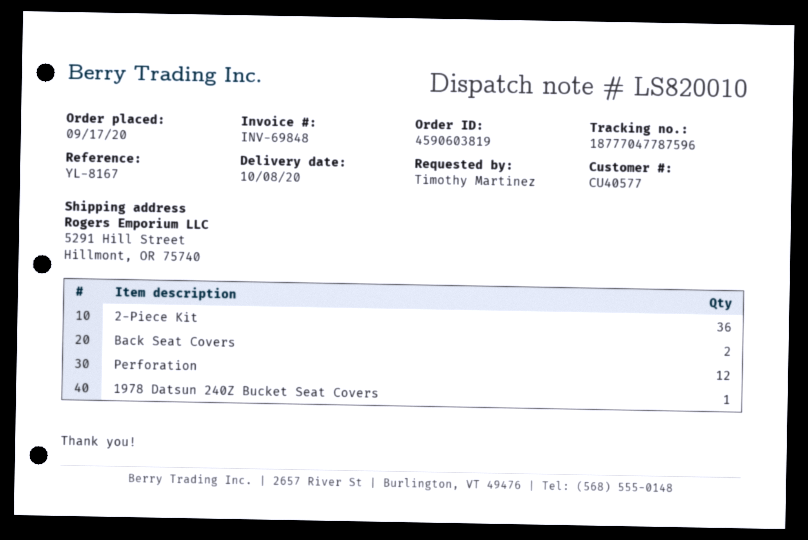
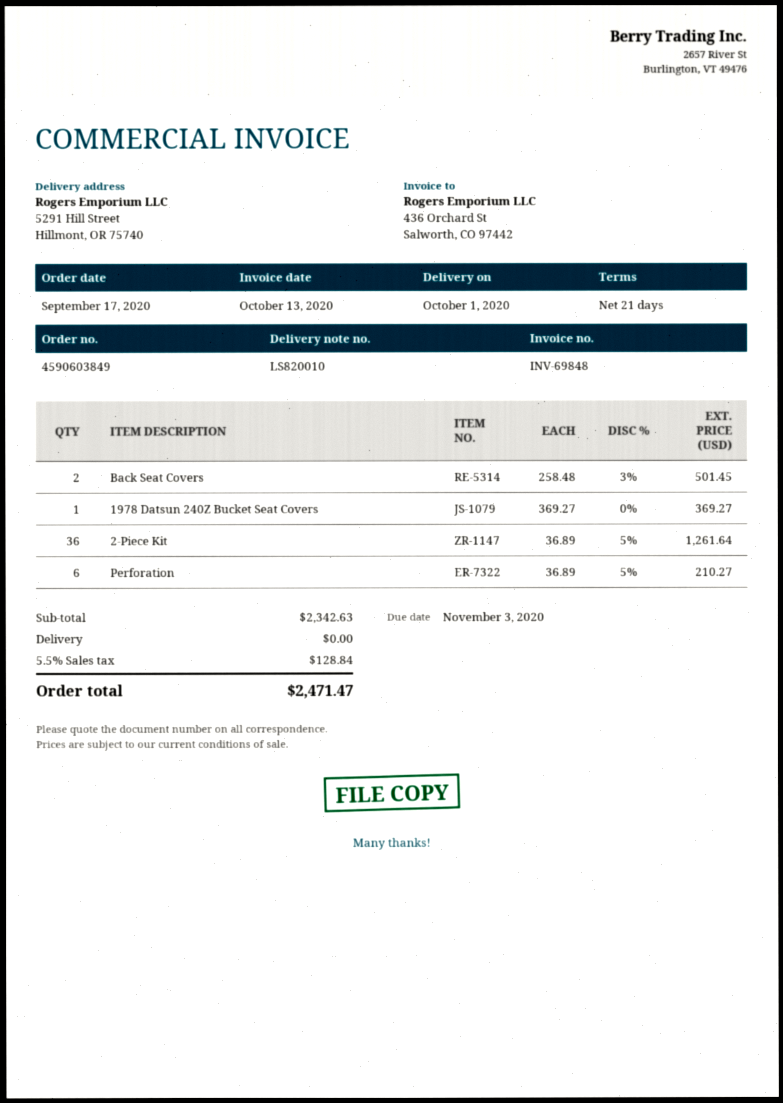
order number: 4590603819 -> 4590603849
delivery date: 2020-10-08 -> 2020-10-01
Perforation: 12 -> 6

